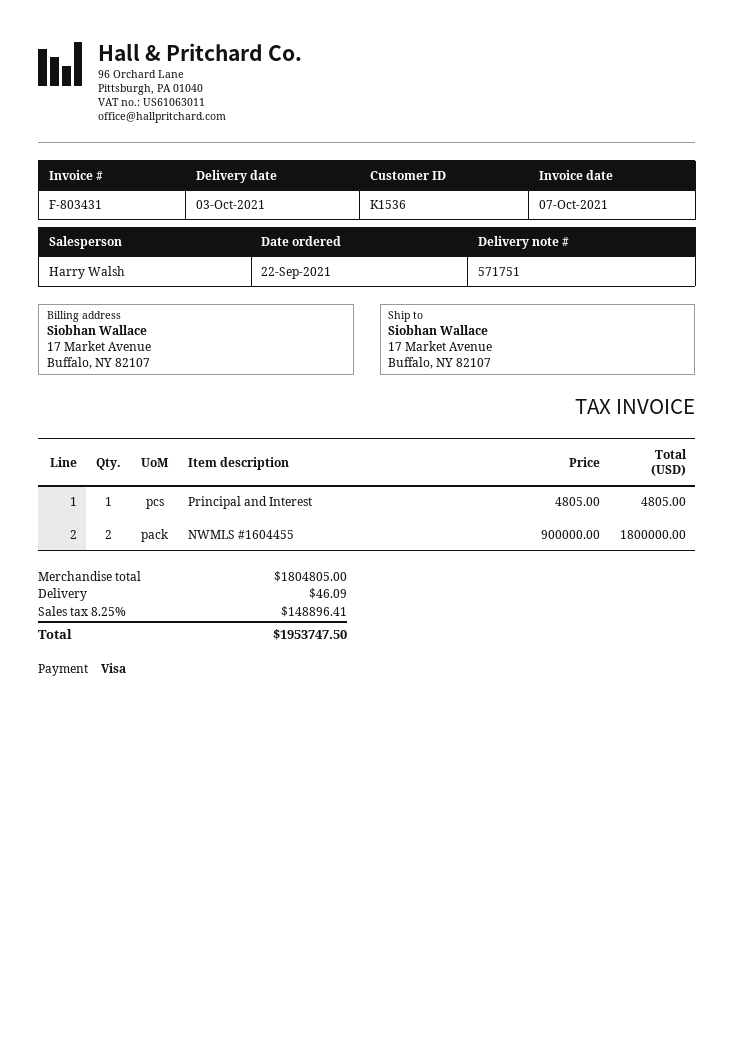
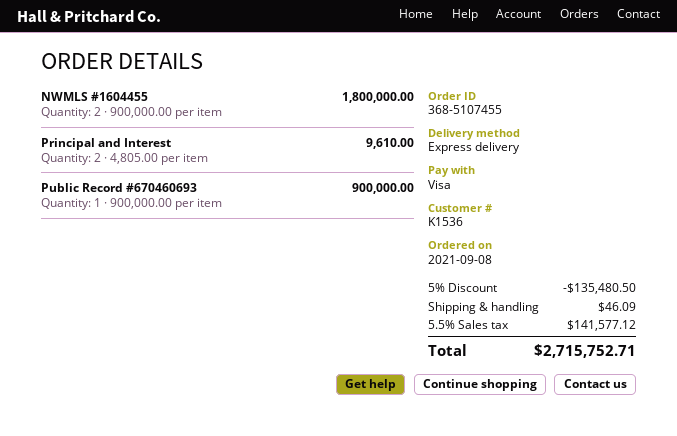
order date: 2021-09-22 -> 2021-09-08
Principal and Interest: 1 x 4805.00 = 4805.00 -> 2 x 4805.00 = 9610.00
Public Record #670460693: none -> 1 x 900000.00 = 900000.00
discount: none -> 5% = 135480.50
tax: 8.25% = 148896.41 -> 5.5% = 141577.12
total: 1953747.50 -> 2715752.71

